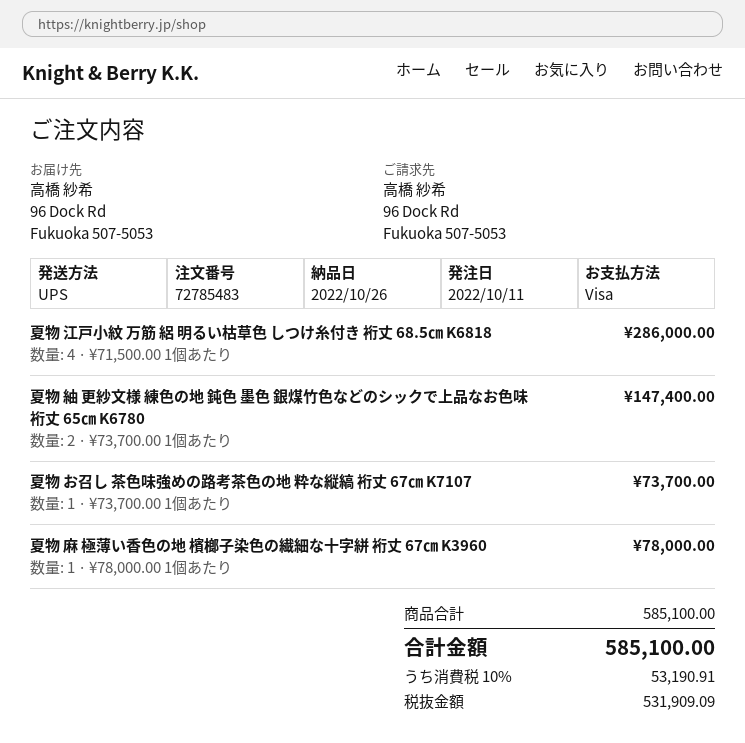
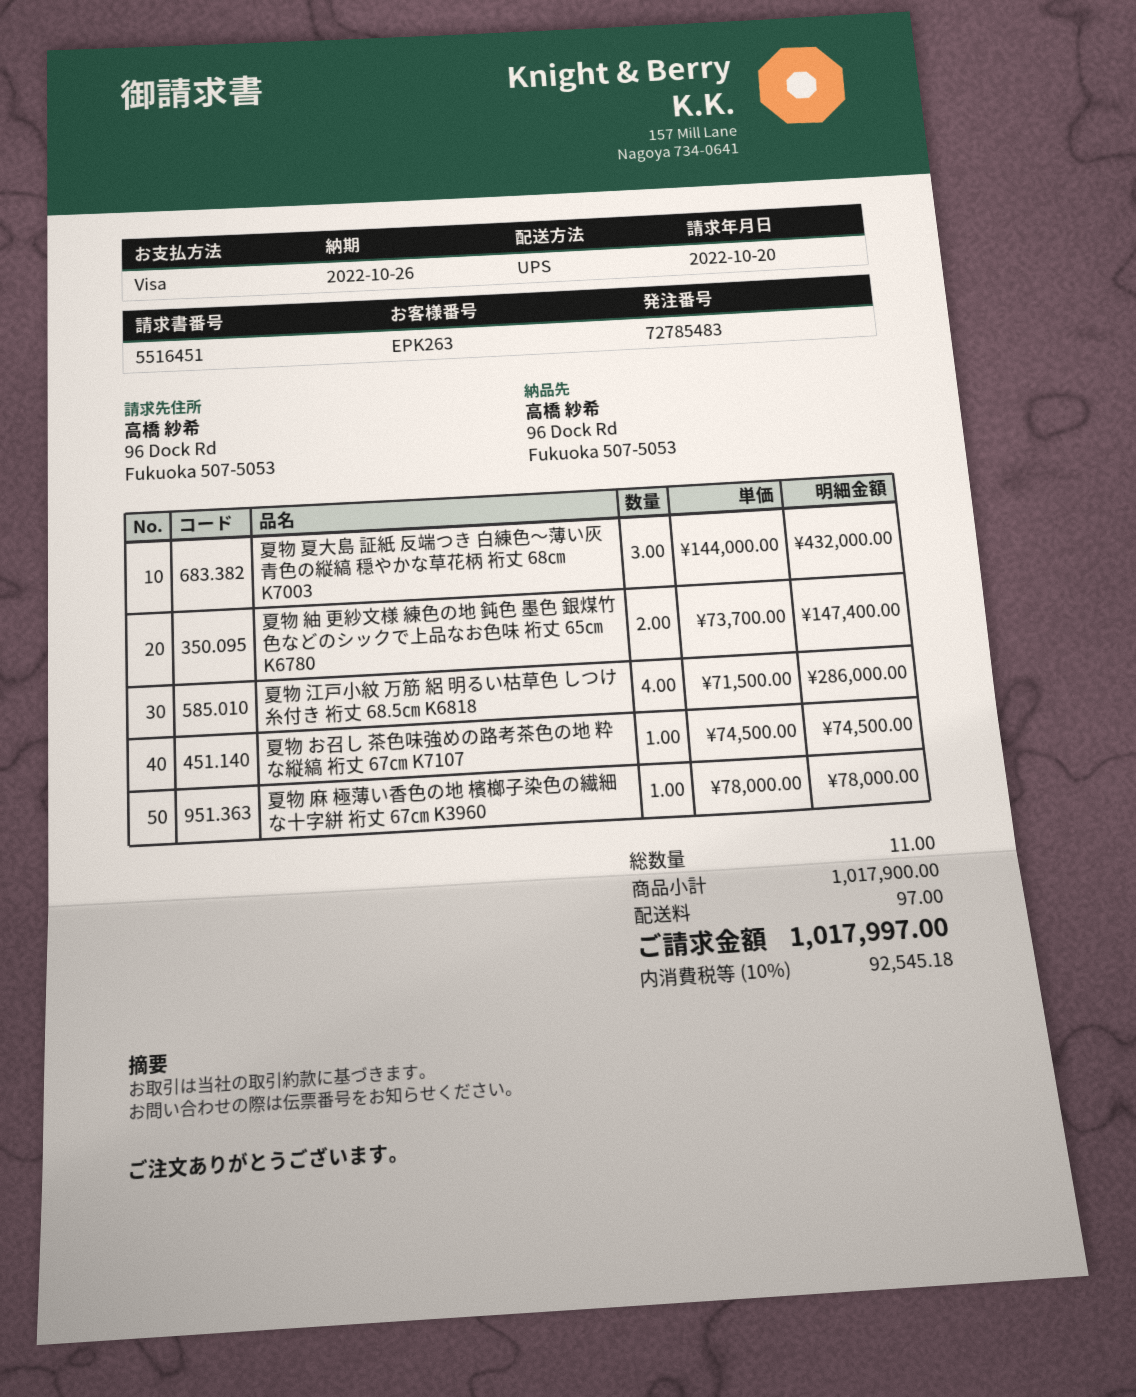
夏物 お召し 茶色味強めの路考茶色の地 粋な縦縞 裄丈 67㎝ K7107: 1 x 73700.00 = 73700.00 -> 1 x 74500.00 = 74500.00
夏物 夏大島 証紙 反端つき 白練色〜薄い灰青色の縦縞 穏やかな草花柄 裄丈 68㎝ K7003: none -> 3 x 144000.00 = 432000.00
subtotal: 585100.00 -> 1017900.00
shipping: none -> 97.00
tax: 10% = 53190.91 -> 10% = 92545.18
total: 585100.00 -> 1017997.00

